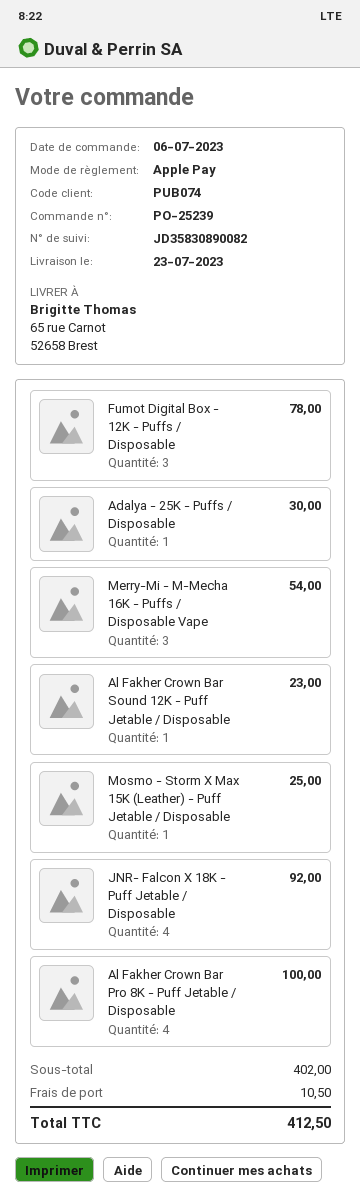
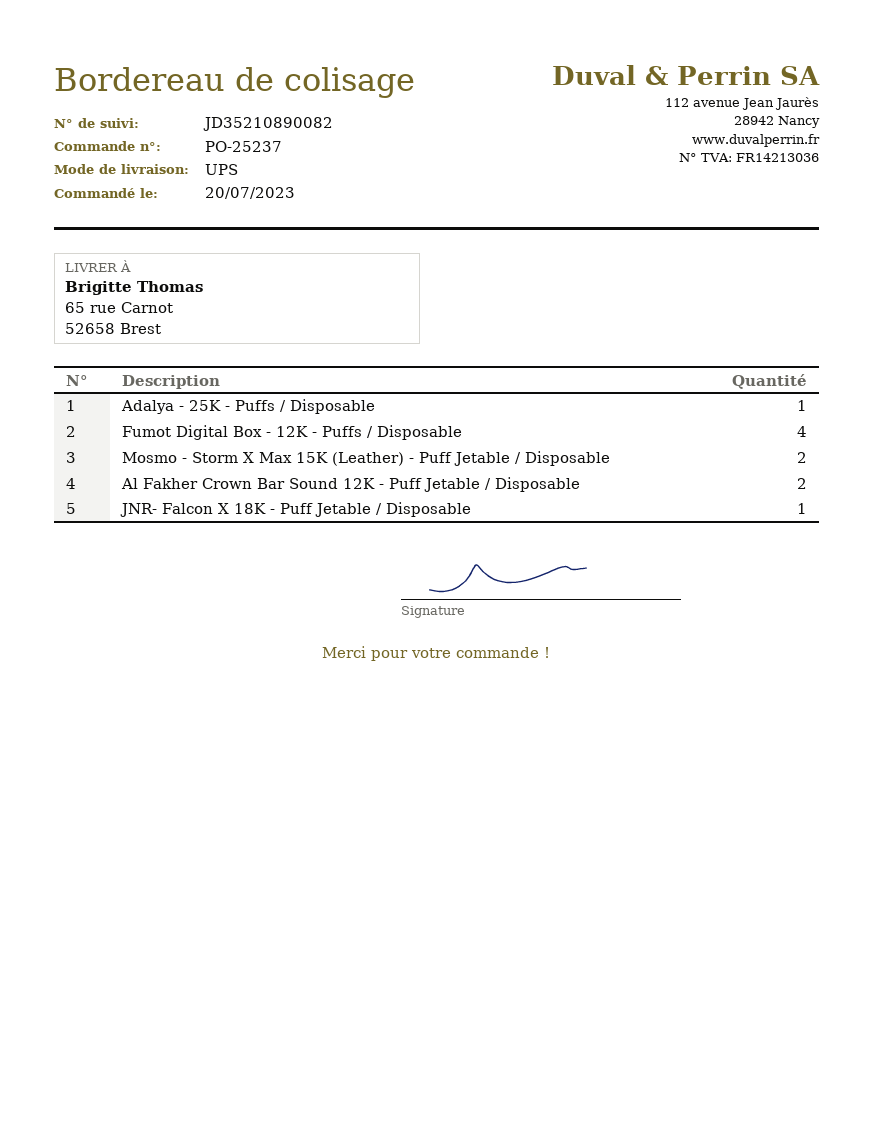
order number: PO-25239 -> PO-25237
order date: 2023-07-06 -> 2023-07-20
tracking number: JD35830890082 -> JD35210890082
Fumot Digital Box - 12K - Puffs / Disposable: 3 -> 4
Merry-Mi - M-Mecha 16K - Puffs / Disposable Vape: 3 -> none
Al Fakher Crown Bar Sound 12K - Puff Jetable / Disposable: 1 -> 2
Mosmo - Storm X Max 15K (Leather) - Puff Jetable / Disposable: 1 -> 2
JNR- Falcon X 18K - Puff Jetable / Disposable: 4 -> 1
Al Fakher Crown Bar Pro 8K - Puff Jetable / Disposable: 4 -> none

